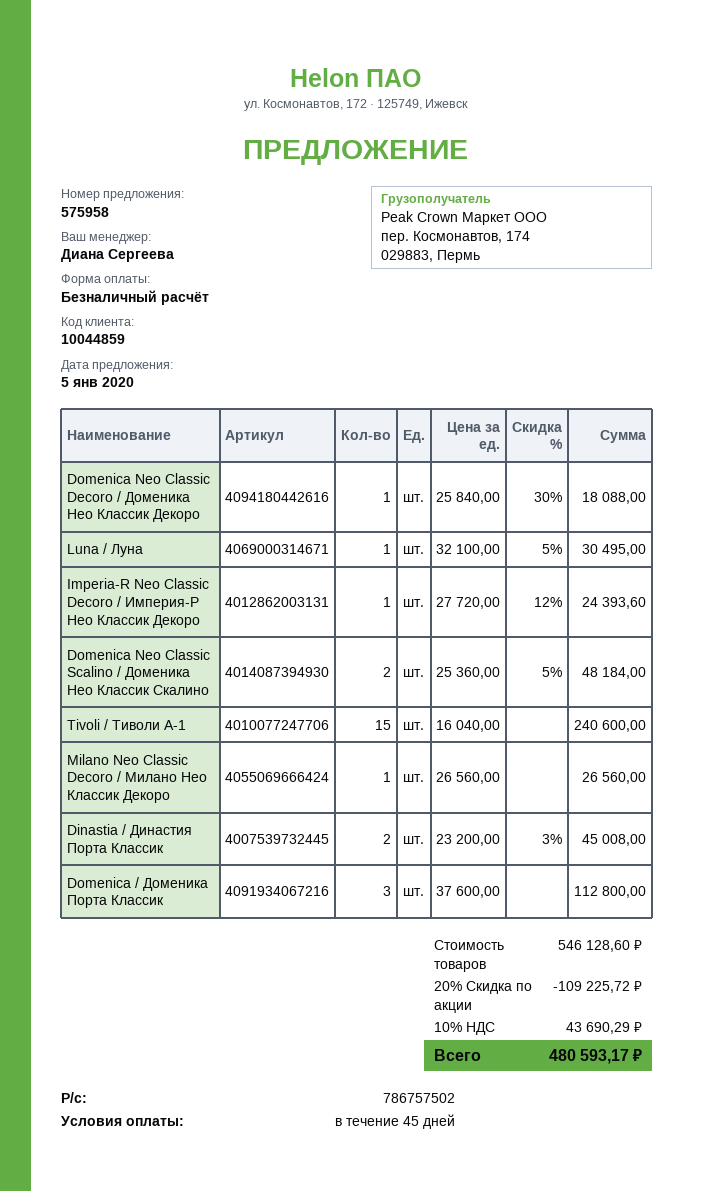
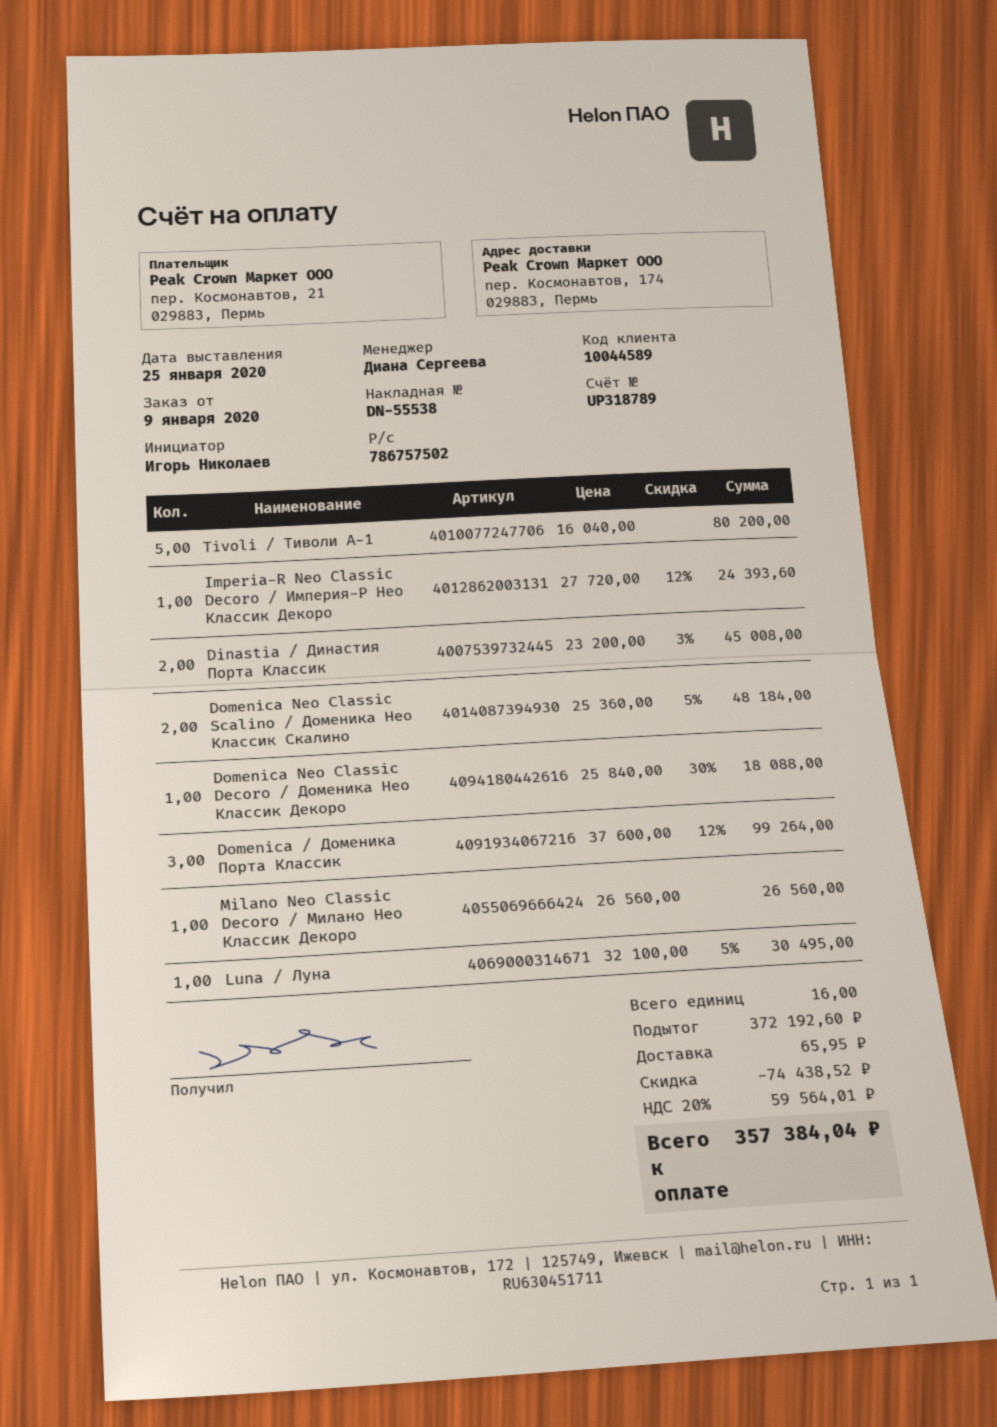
customer number: 10044859 -> 10044589
Tivoli / Тиволи А-1: 15 x 16040.00 = 240600.00 -> 5 x 16040.00 = 80200.00
Domenica / Доменика Порта Классик: 3 x 37600.00 = 112800.00 -> 3 x 37600.00 - 12% = 99264.00
subtotal: 546128.60 -> 372192.60
discount: 109225.72 -> 74438.52
shipping: none -> 65.95
tax: 10% = 43690.29 -> 20% = 59564.01
total: 480593.17 -> 357384.04

